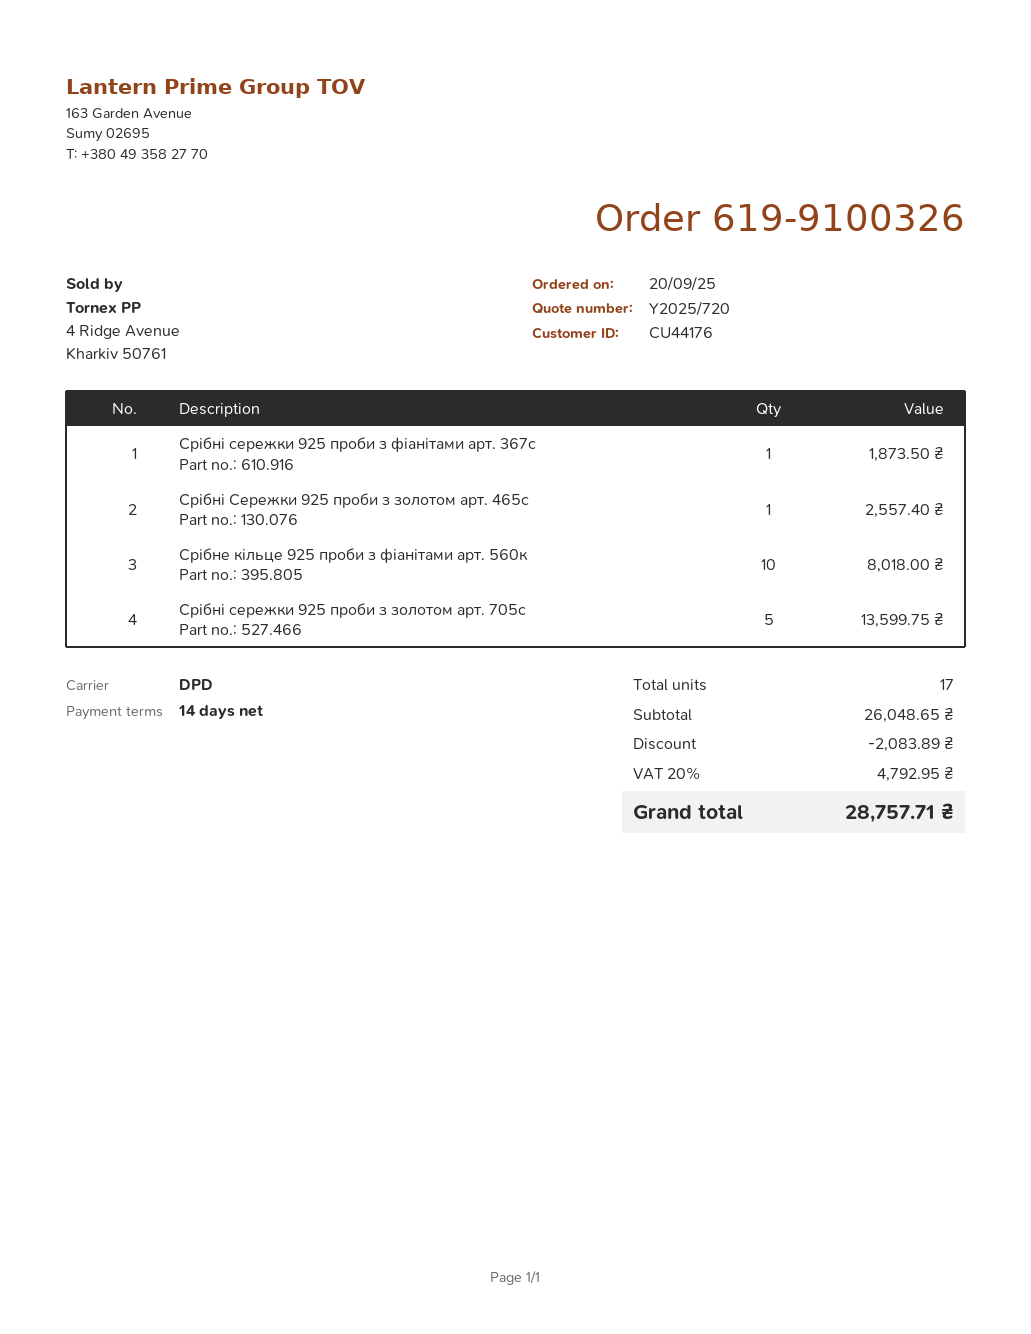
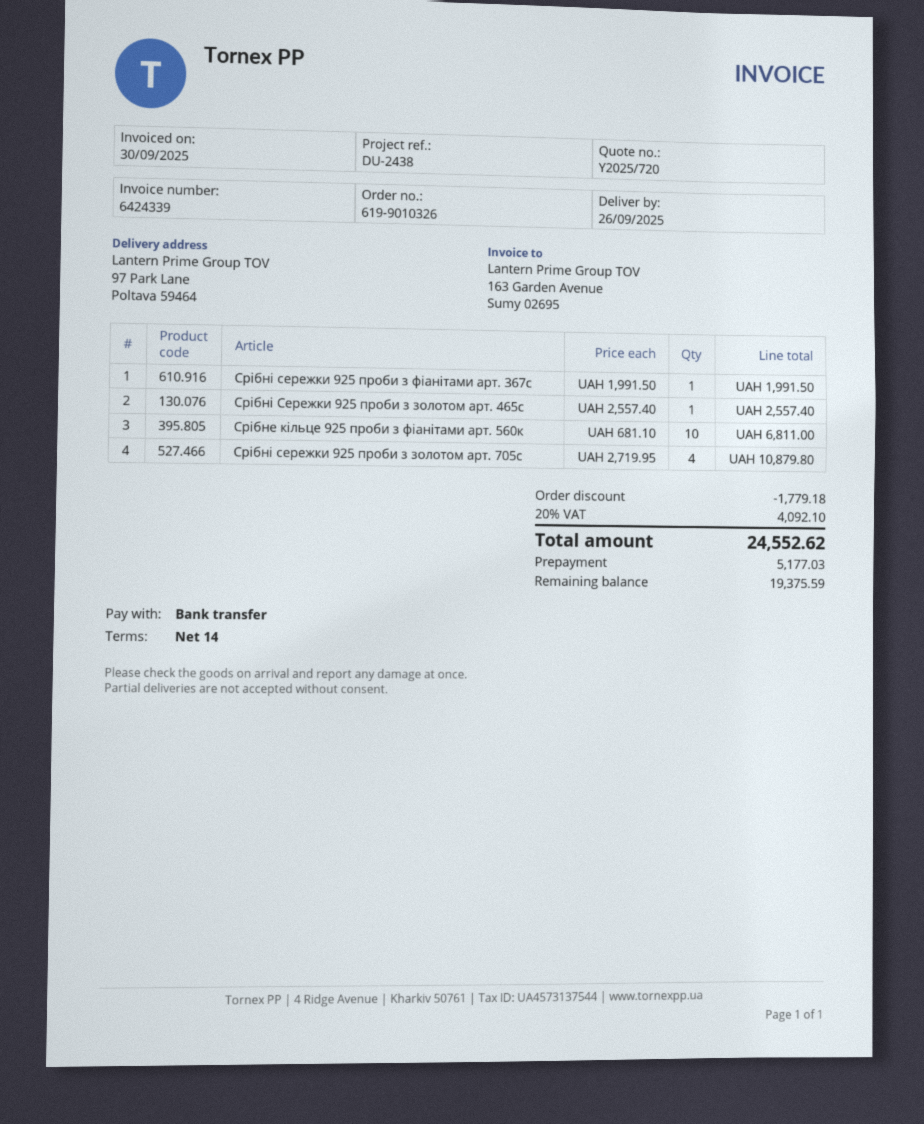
order number: 619-9100326 -> 619-9010326
Срібні сережки 925 проби з фіанітами арт. 367с: 1 for 1873.50 -> 1 for 1991.50
Срібне кільце 925 проби з фіанітами арт. 560к: 10 for 8018.00 -> 10 for 6811.00
Срібні сережки 925 проби з золотом арт. 705с: 5 for 13599.75 -> 4 for 10879.80
discount: 2083.89 -> 1779.18
tax: 20% = 4792.95 -> 20% = 4092.10
total: 28757.71 -> 24552.62

